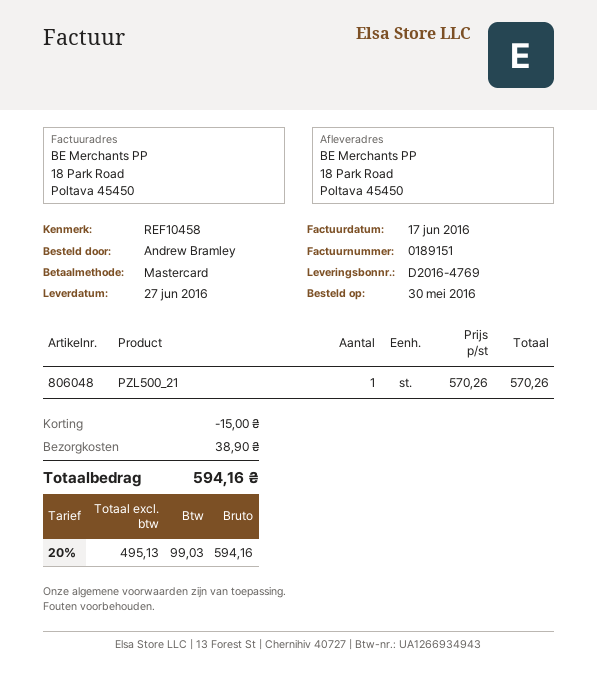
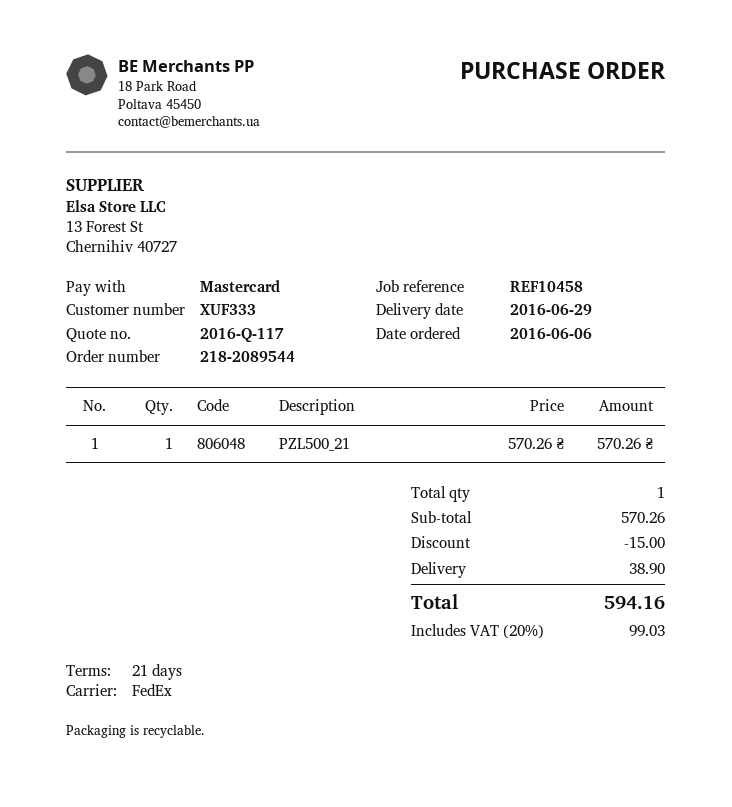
order date: 2016-05-30 -> 2016-06-06
delivery date: 2016-06-27 -> 2016-06-29

